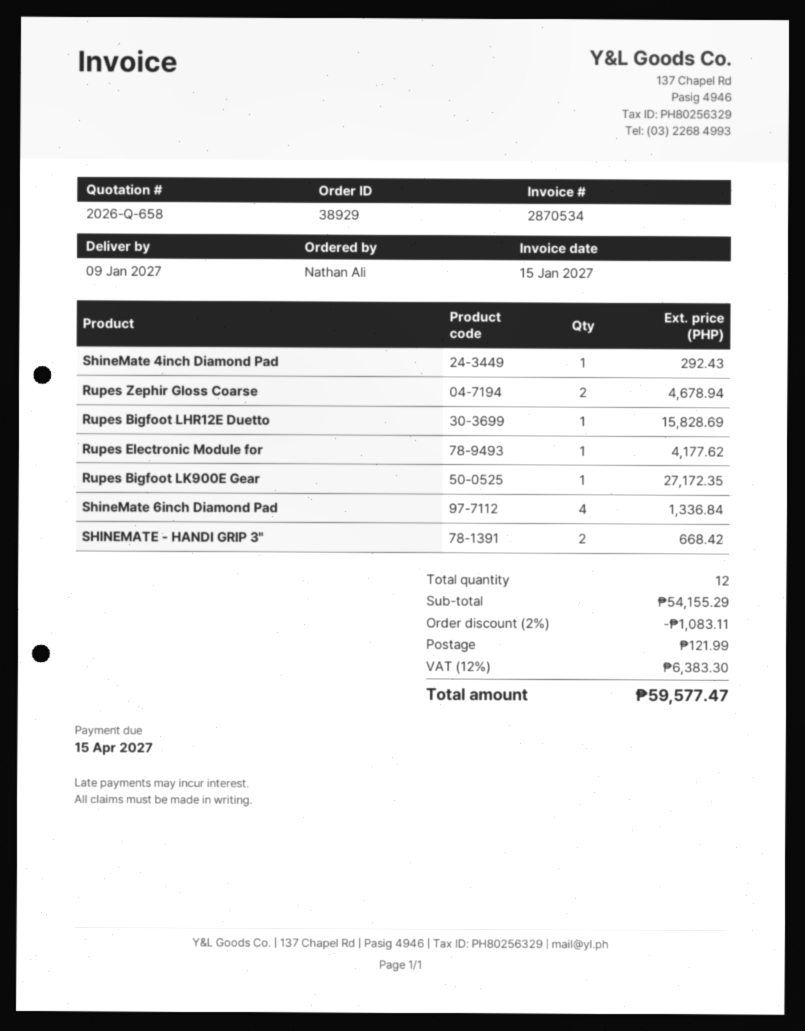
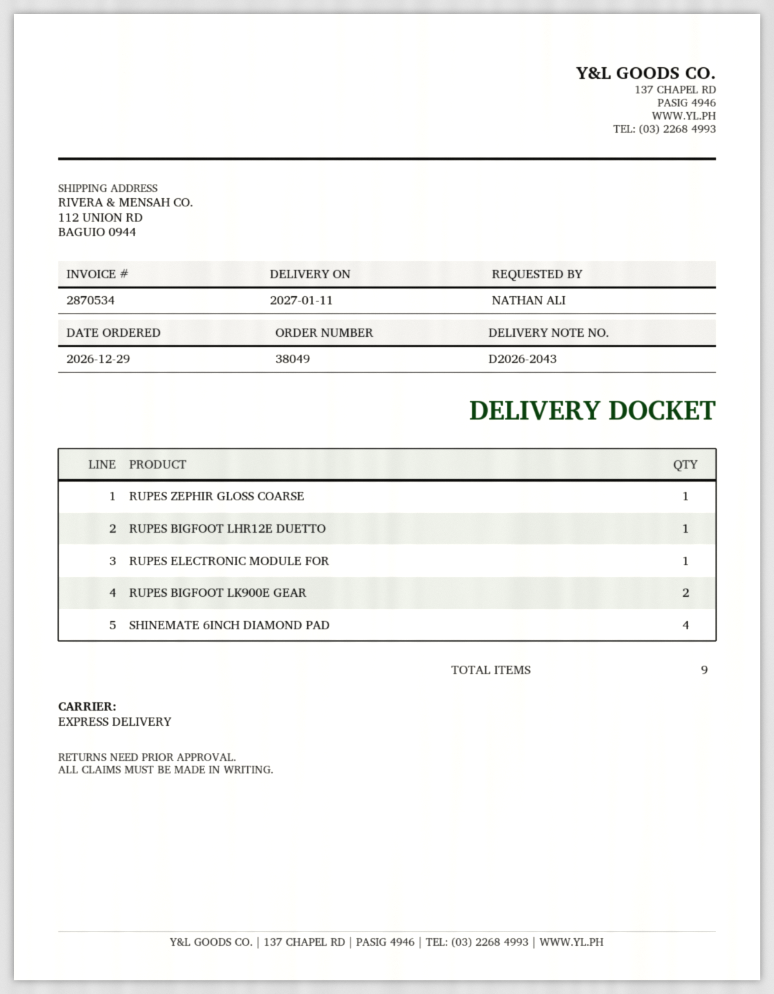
order number: 38929 -> 38049
delivery date: 2027-01-09 -> 2027-01-11
ShineMate 4inch Diamond Pad: 1 -> none
Rupes Zephir Gloss Coarse: 2 -> 1
Rupes Bigfoot LK900E Gear: 1 -> 2
SHINEMATE - HANDI GRIP 3": 2 -> none
total quantity: 12 -> 9

